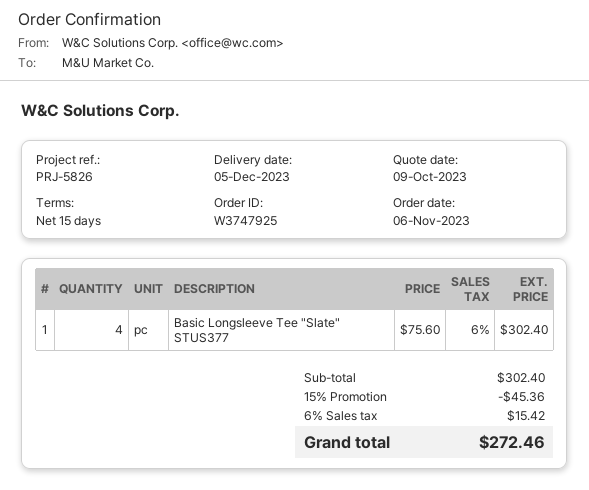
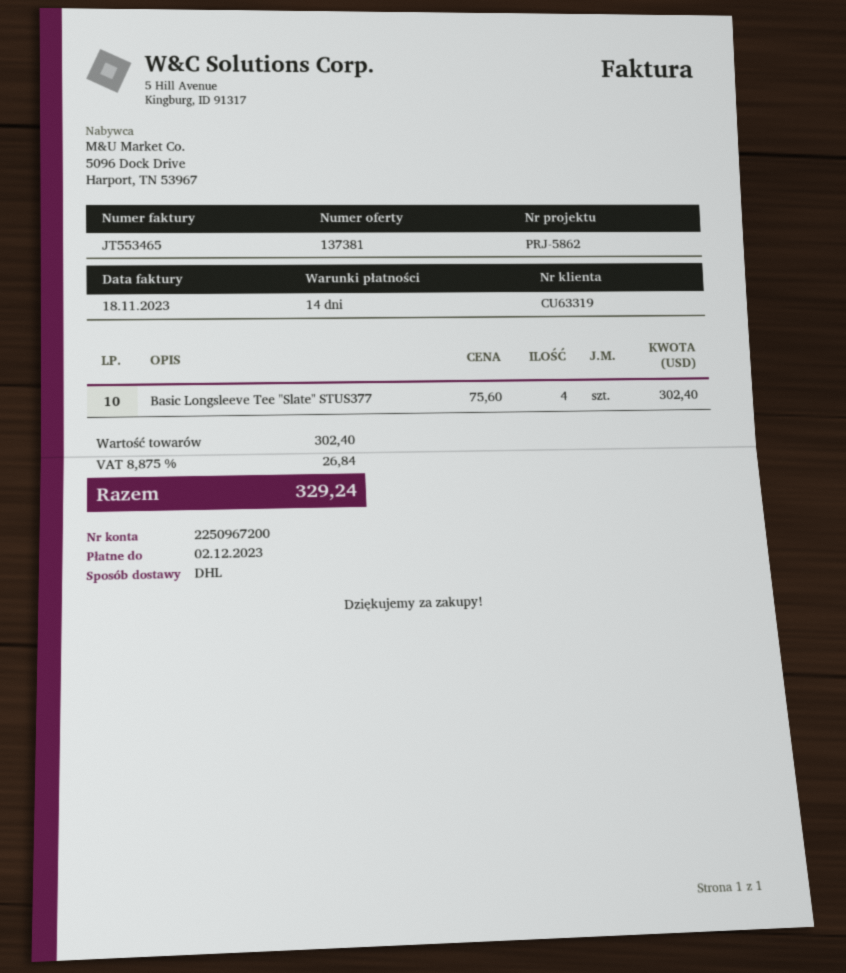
payment terms: 15 days -> 14 days
reference: PRJ-5826 -> PRJ-5862
discount: 15% = 45.36 -> none
tax: 6% = 15.42 -> 8.875% = 26.84
total: 272.46 -> 329.24

